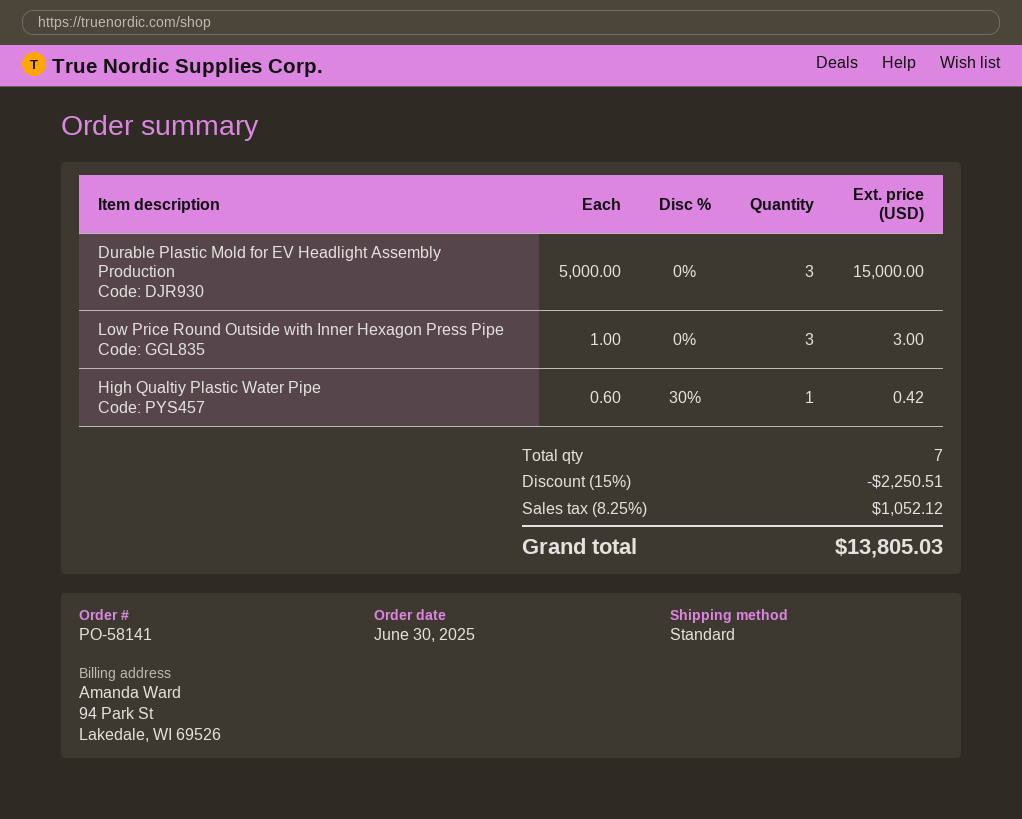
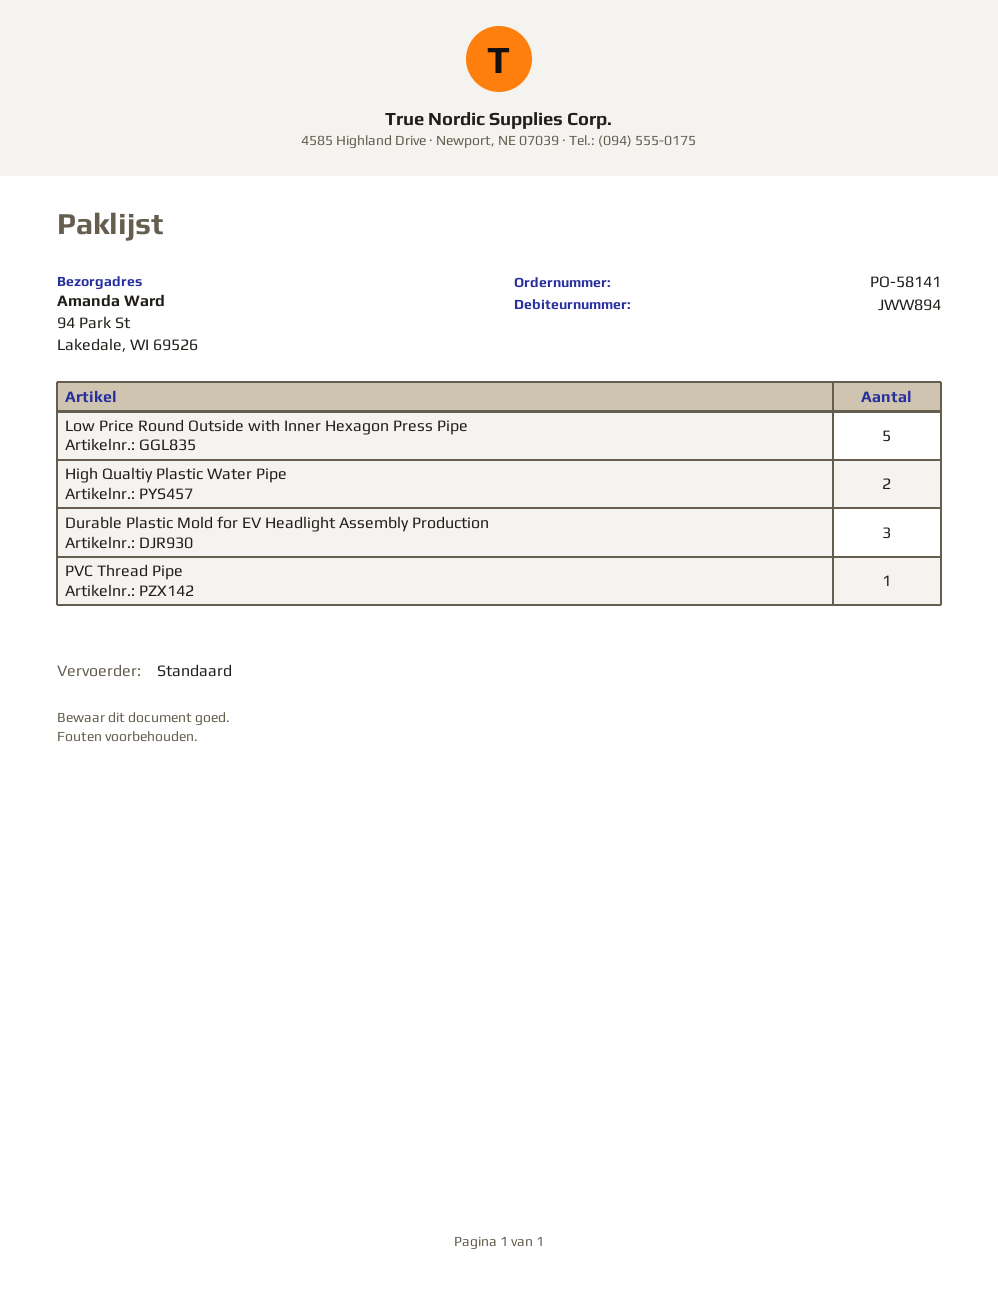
Low Price Round Outside with Inner Hexagon Press Pipe: 3 -> 5
High Qualtiy Plastic Water Pipe: 1 -> 2
PVC Thread Pipe: none -> 1

